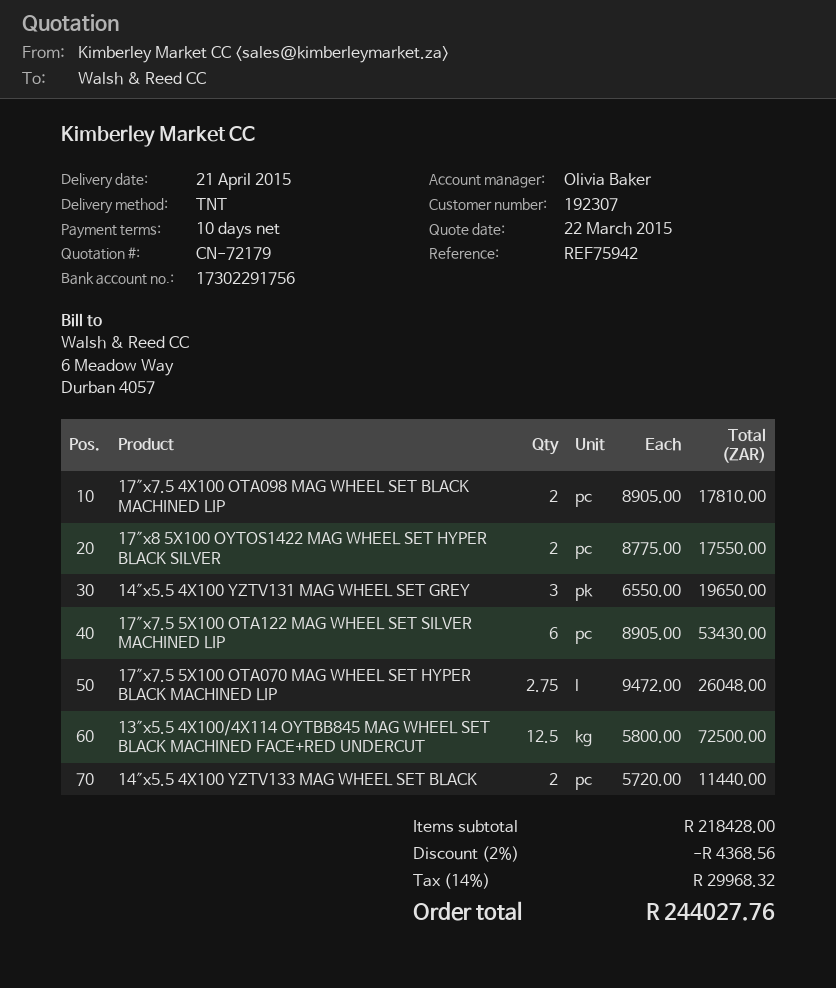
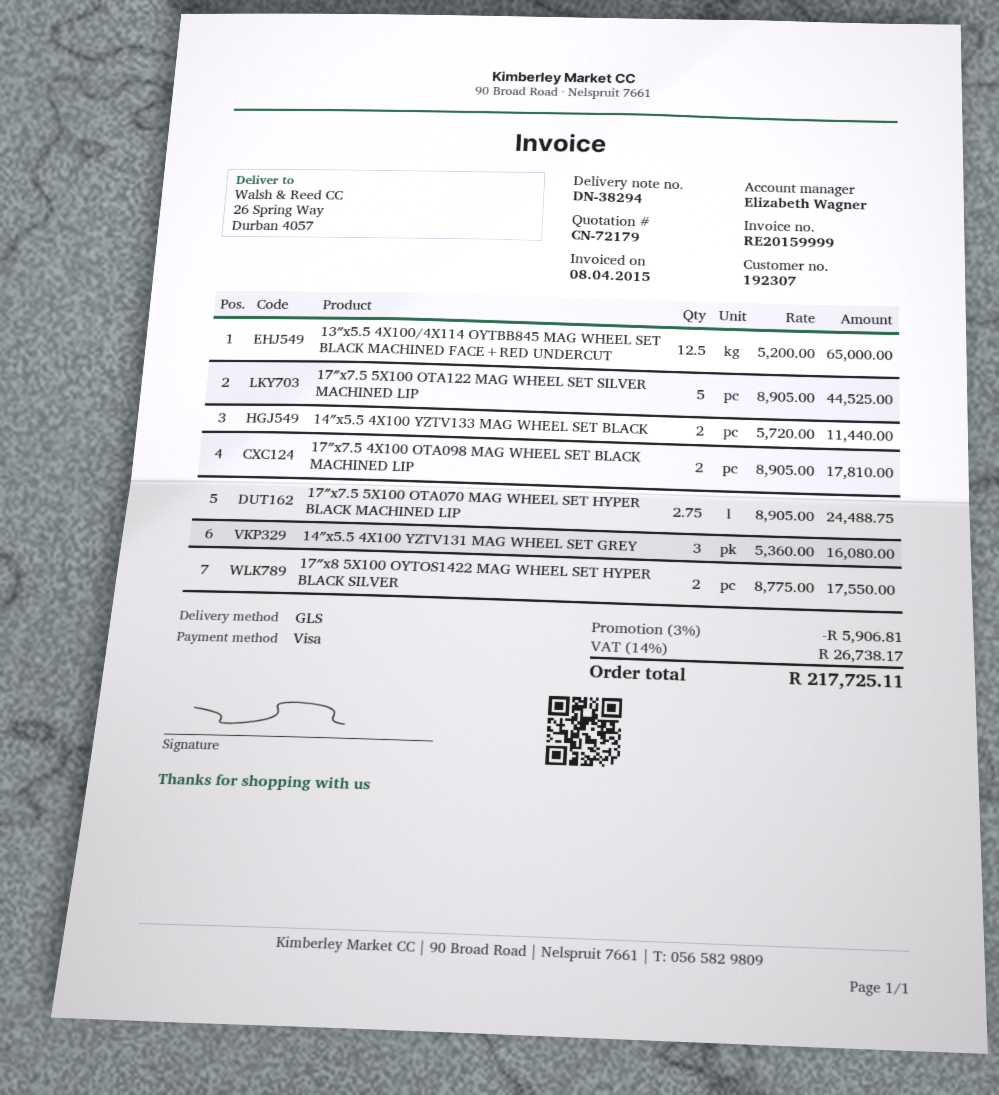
sales rep: Olivia Baker -> Elizabeth Wagner
shipping method: TNT -> GLS
14″x5.5 4X100 YZTV131 MAG WHEEL SET GREY: 3 x 6550.00 = 19650.00 -> 3 x 5360.00 = 16080.00
17″x7.5 5X100 OTA122 MAG WHEEL SET SILVER MACHINED LIP: 6 x 8905.00 = 53430.00 -> 5 x 8905.00 = 44525.00
17″x7.5 5X100 OTA070 MAG WHEEL SET HYPER BLACK MACHINED LIP: 2.75 x 9472.00 = 26048.00 -> 2.75 x 8905.00 = 24488.75
13″x5.5 4X100/4X114 OYTBB845 MAG WHEEL SET BLACK MACHINED FACE+RED UNDERCUT: 12.5 x 5800.00 = 72500.00 -> 12.5 x 5200.00 = 65000.00
discount: 2% = 4368.56 -> 3% = 5906.81
tax: 14% = 29968.32 -> 14% = 26738.17
total: 244027.76 -> 217725.11

